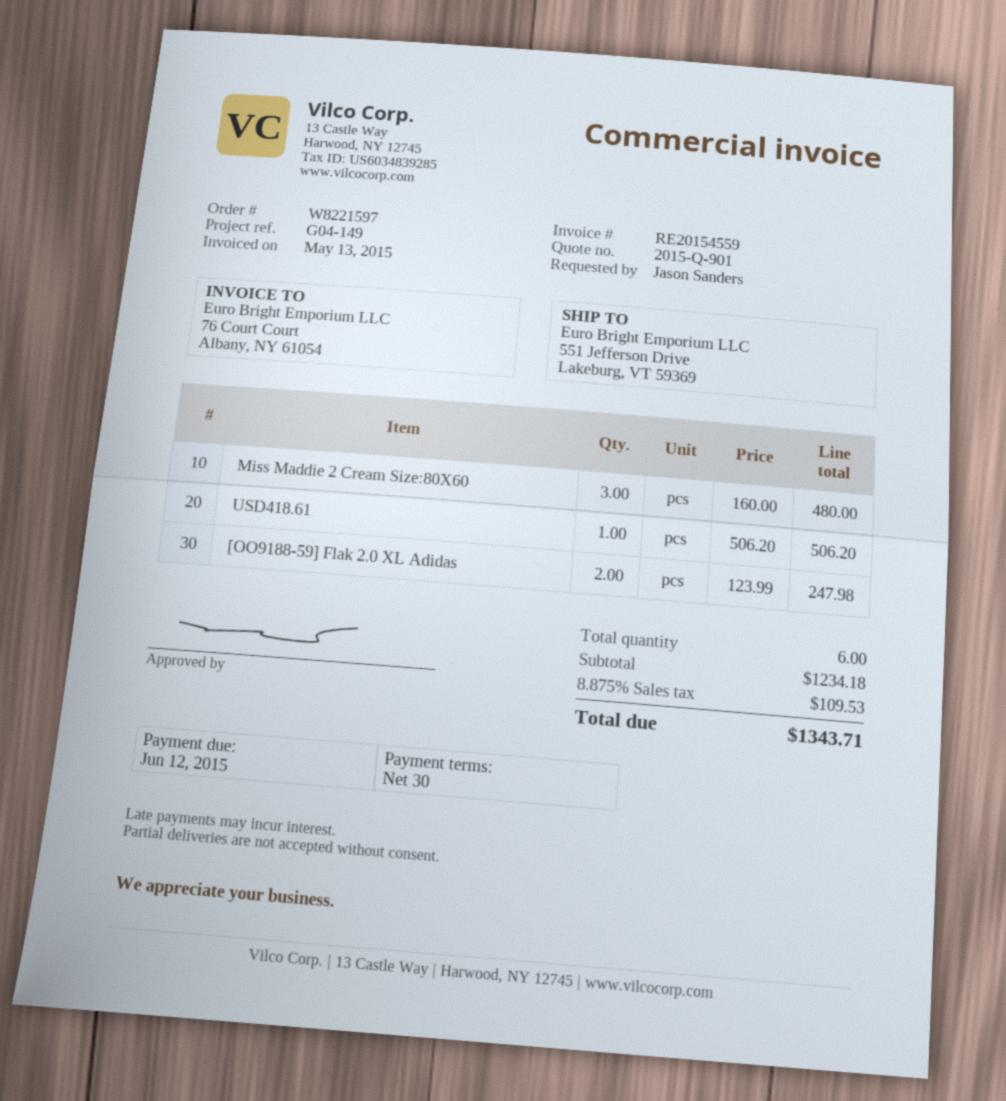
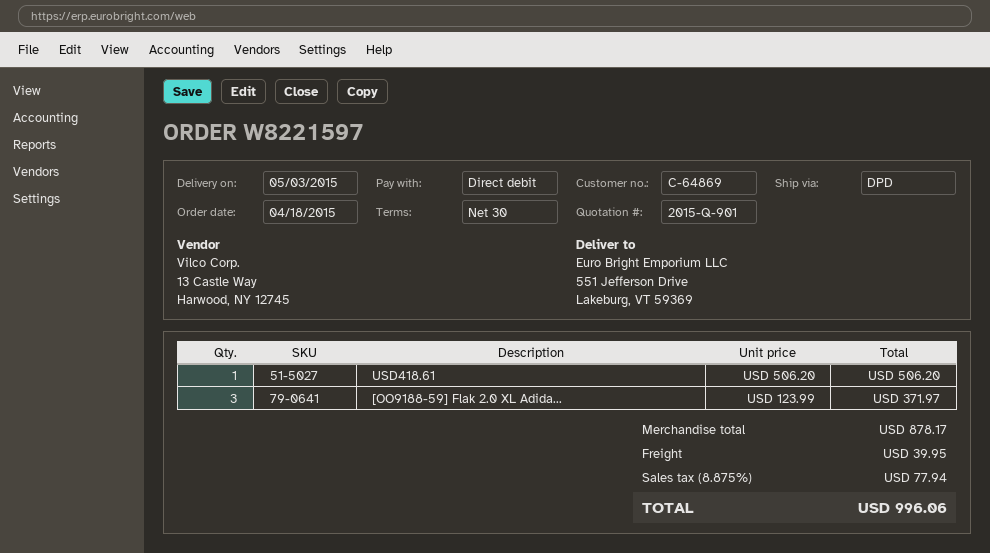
Miss Maddie 2 Cream Size:80X60: 3 x 160.00 = 480.00 -> none
[OO9188-59] Flak 2.0 XL Adidas: 2 x 123.99 = 247.98 -> 3 x 123.99 = 371.97
subtotal: 1234.18 -> 878.17
shipping: none -> 39.95
tax: 8.875% = 109.53 -> 8.875% = 77.94
total: 1343.71 -> 996.06

